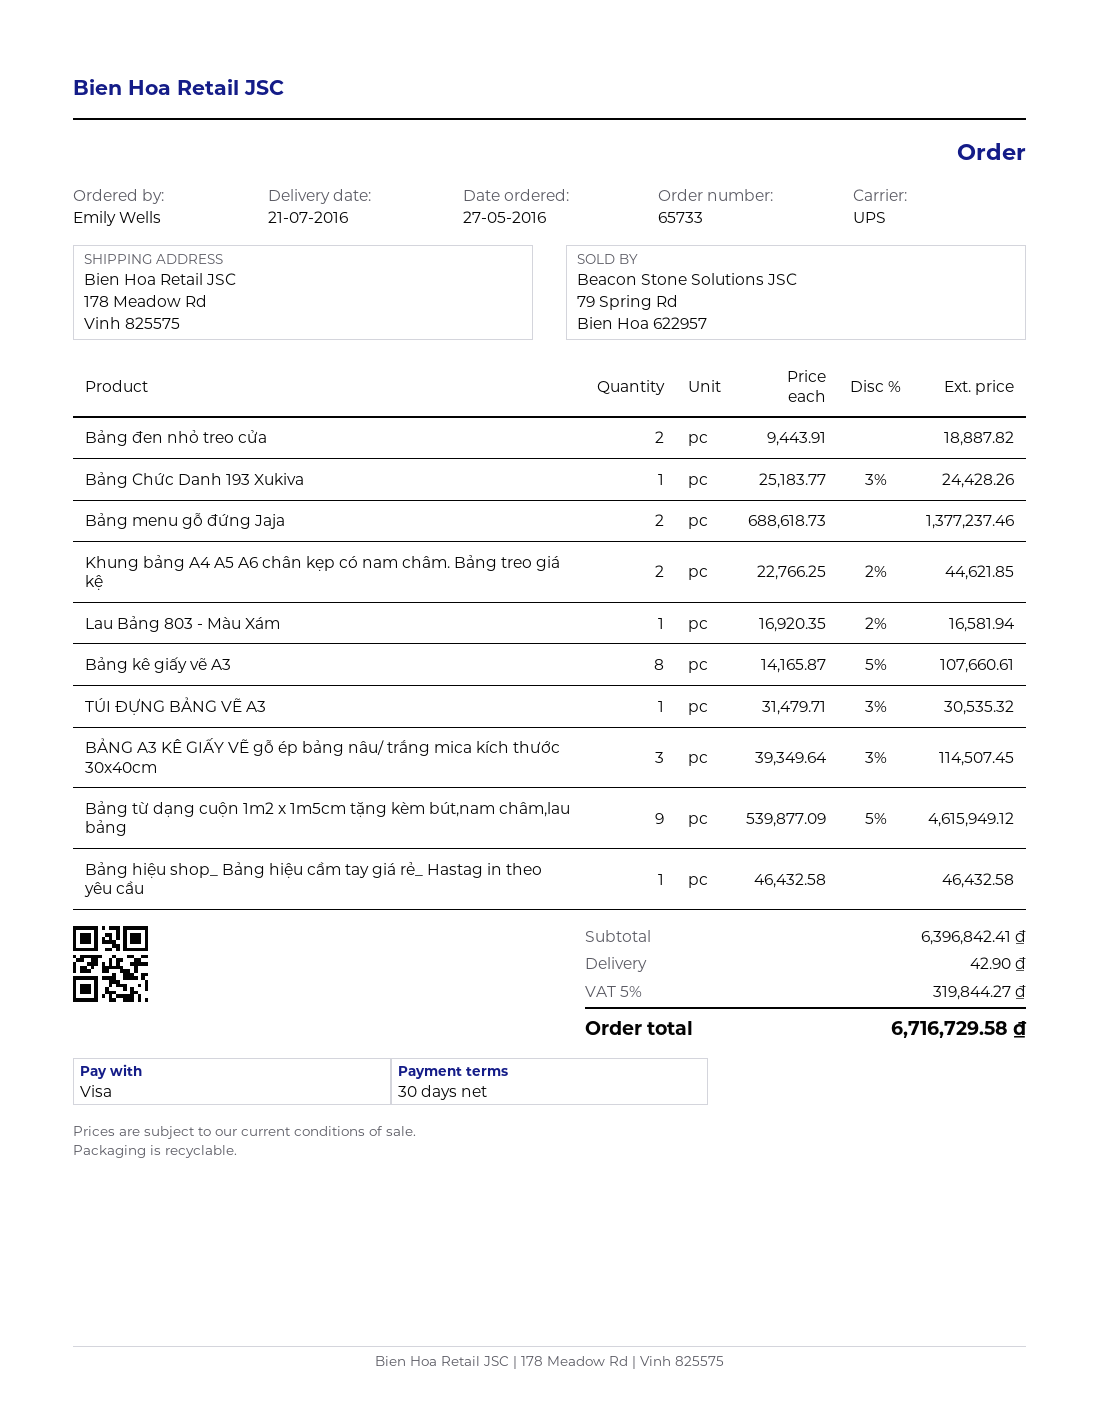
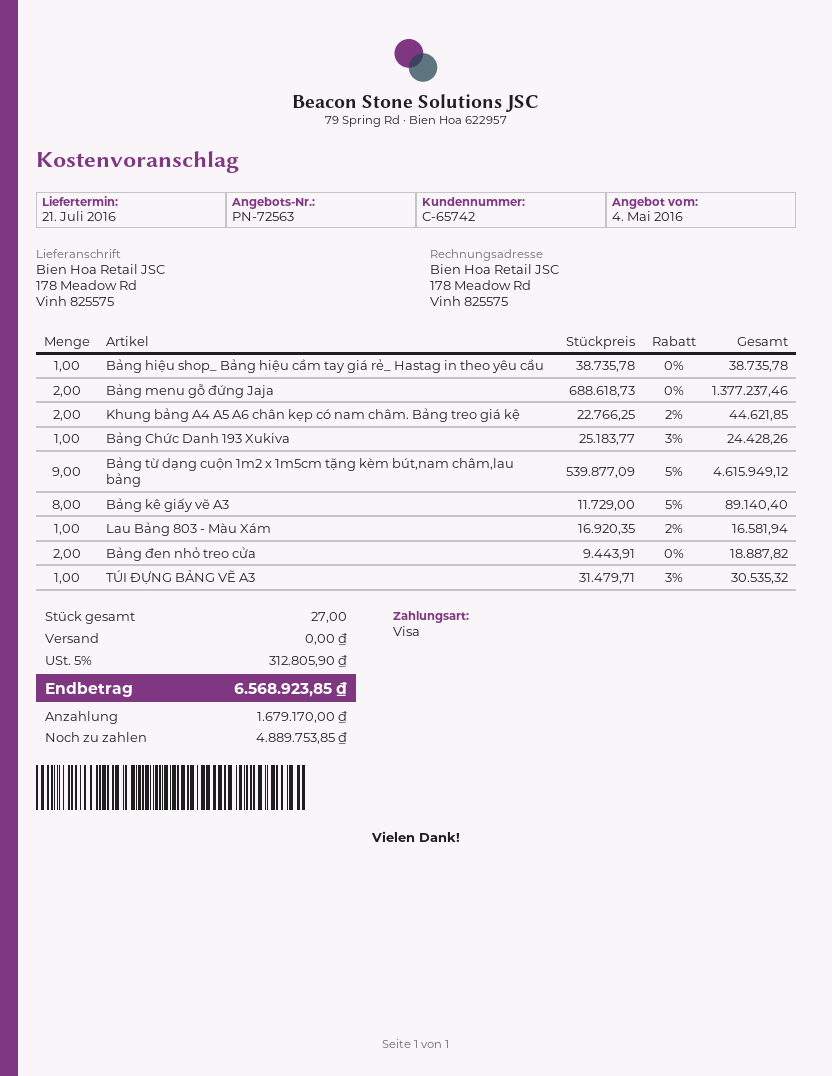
Bảng kê giấy vẽ A3: 8 x 14165.87 - 5% = 107660.61 -> 8 x 11729.00 - 5% = 89140.40
BẢNG A3 KÊ GIẤY VẼ gỗ ép bảng nâu/ trắng mica kích thước 30x40cm: 3 x 39349.64 - 3% = 114507.45 -> none
Bảng hiệu shop_ Bảng hiệu cầm tay giá rẻ_ Hastag in theo yêu cầu: 1 x 46432.58 = 46432.58 -> 1 x 38735.78 = 38735.78
shipping: 42.90 -> 0.00
tax: 5% = 319844.27 -> 5% = 312805.90
total: 6716729.58 -> 6568923.85

